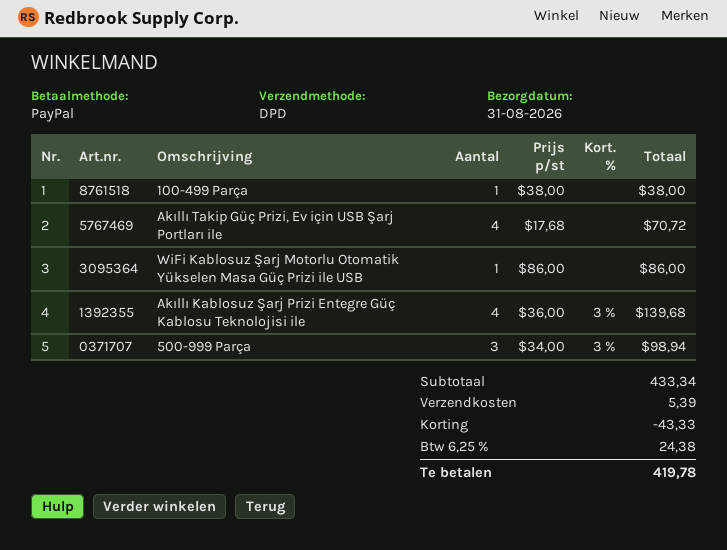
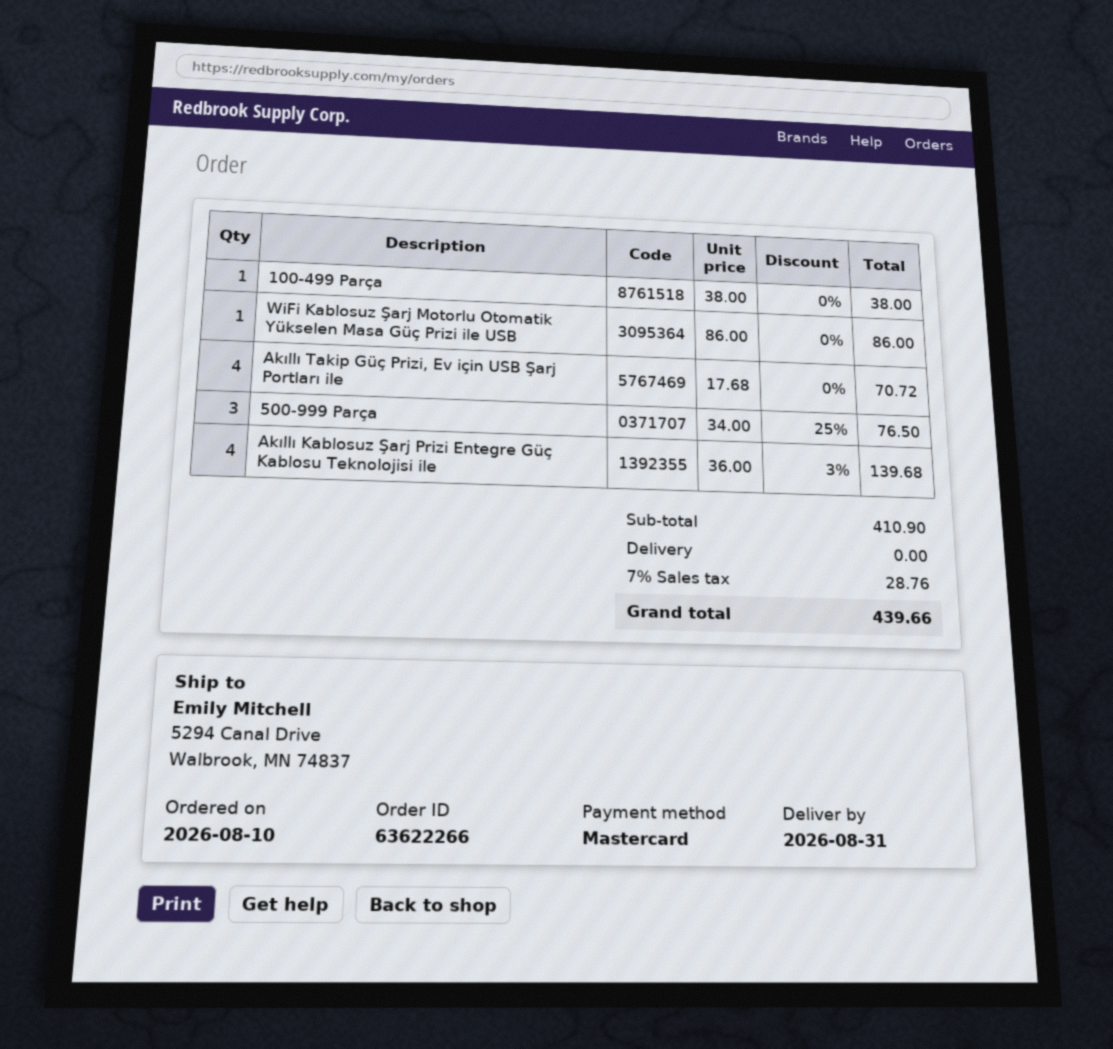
payment method: PayPal -> Mastercard
500-999 Parça: 3 x 34.00 - 3% = 98.94 -> 3 x 34.00 - 25% = 76.50
subtotal: 433.34 -> 410.90
discount: 43.33 -> none
shipping: 5.39 -> 0.00
tax: 6.25% = 24.38 -> 7% = 28.76
total: 419.78 -> 439.66

